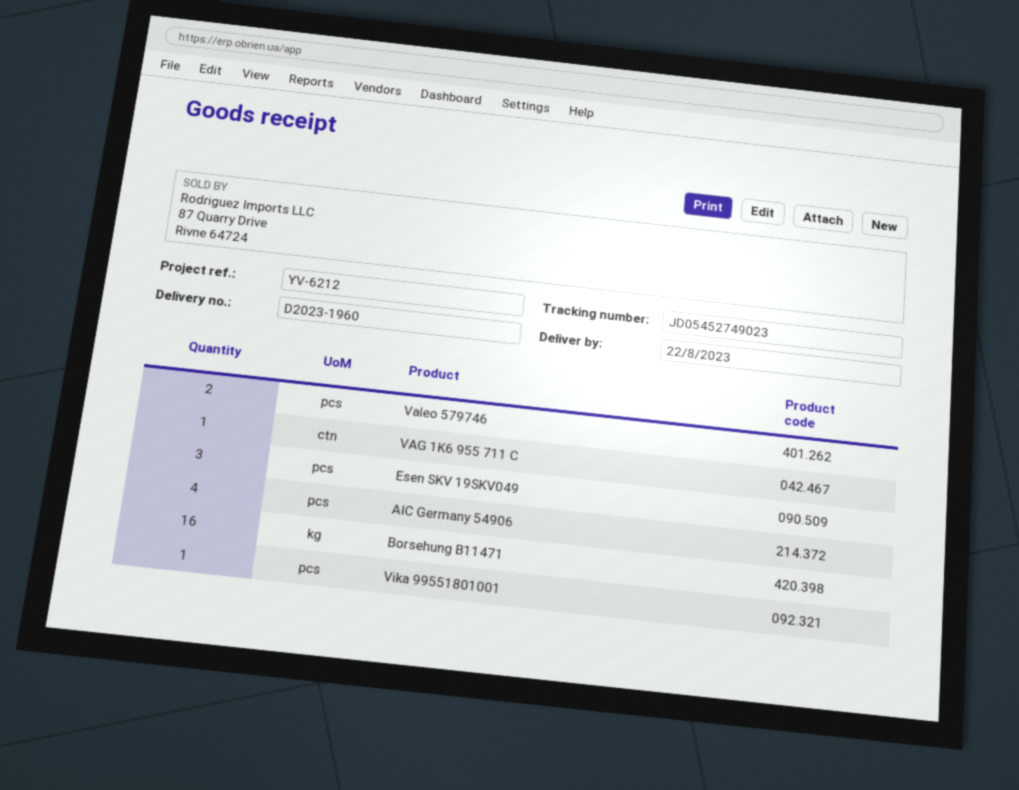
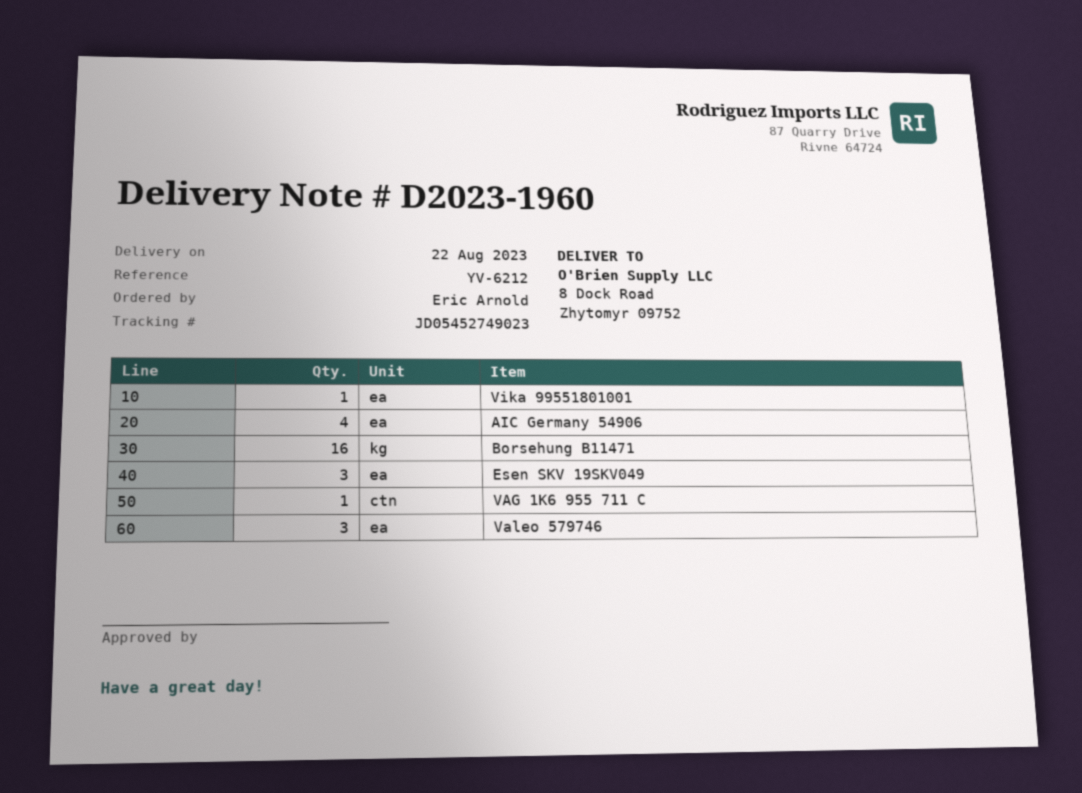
Valeo 579746: 2 -> 3

